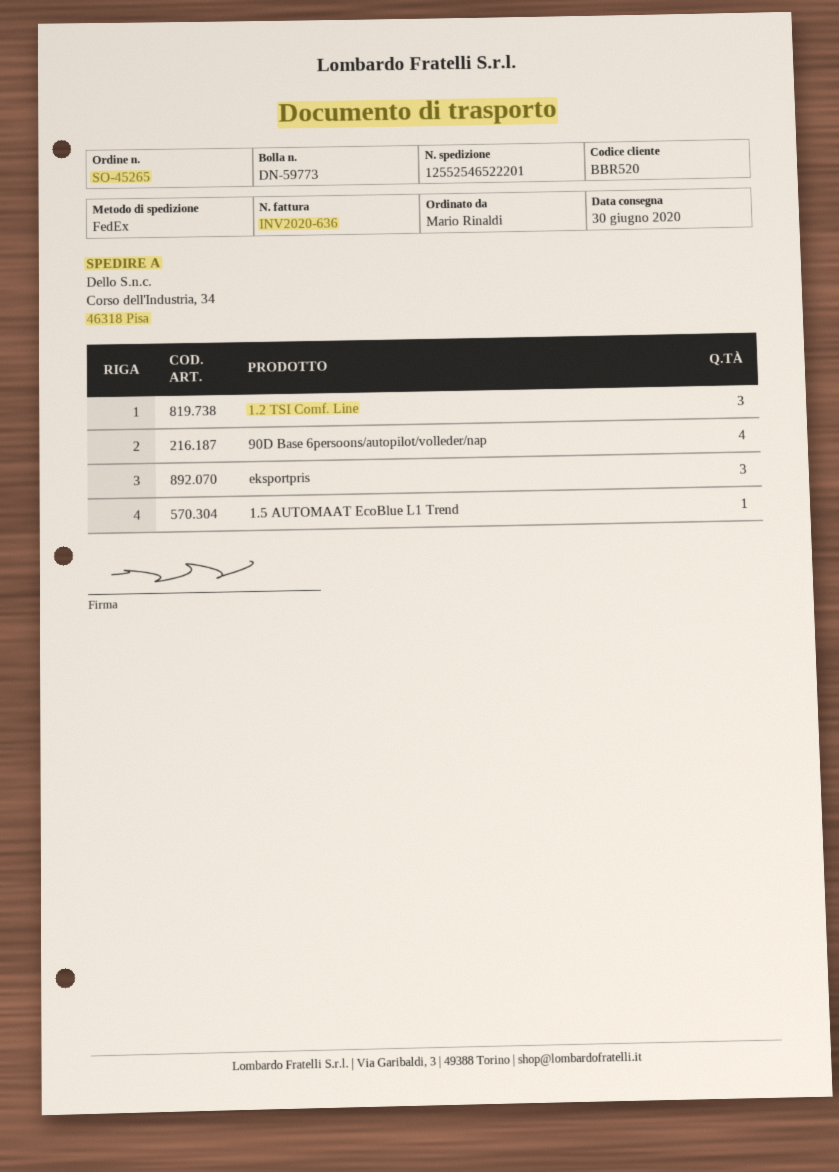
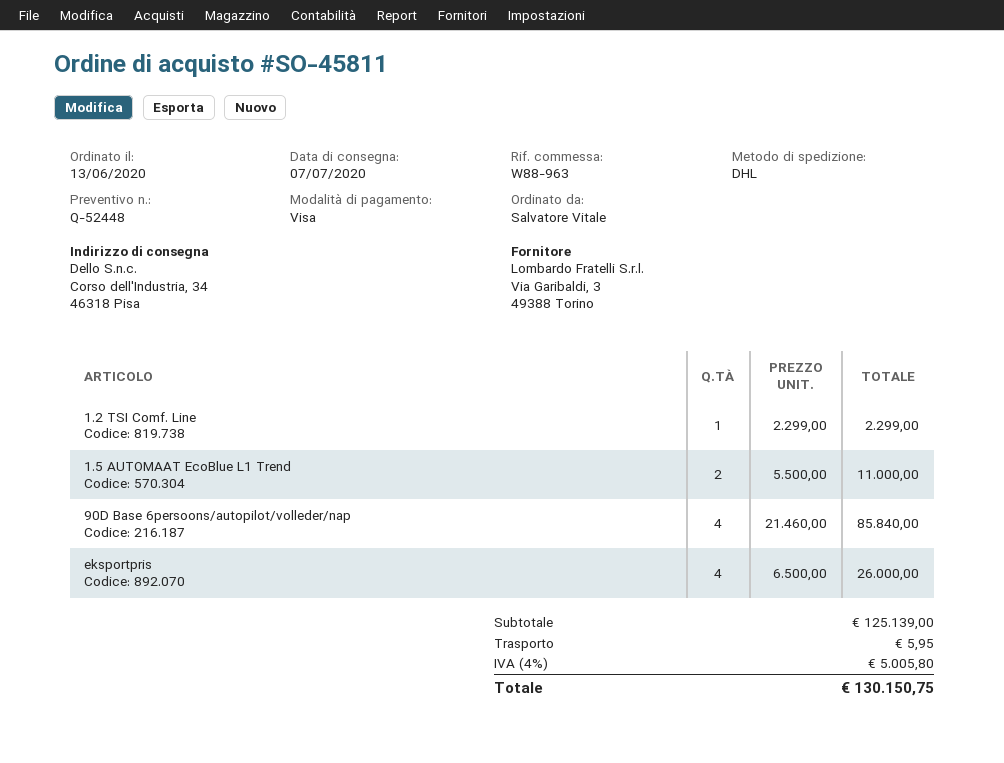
order number: SO-45265 -> SO-45811
delivery date: 2020-06-30 -> 2020-07-07
ordered by: Mario Rinaldi -> Salvatore Vitale
shipping method: FedEx -> DHL
1.2 TSI Comf. Line: 3 -> 1
eksportpris: 3 -> 4
1.5 AUTOMAAT EcoBlue L1 Trend: 1 -> 2

